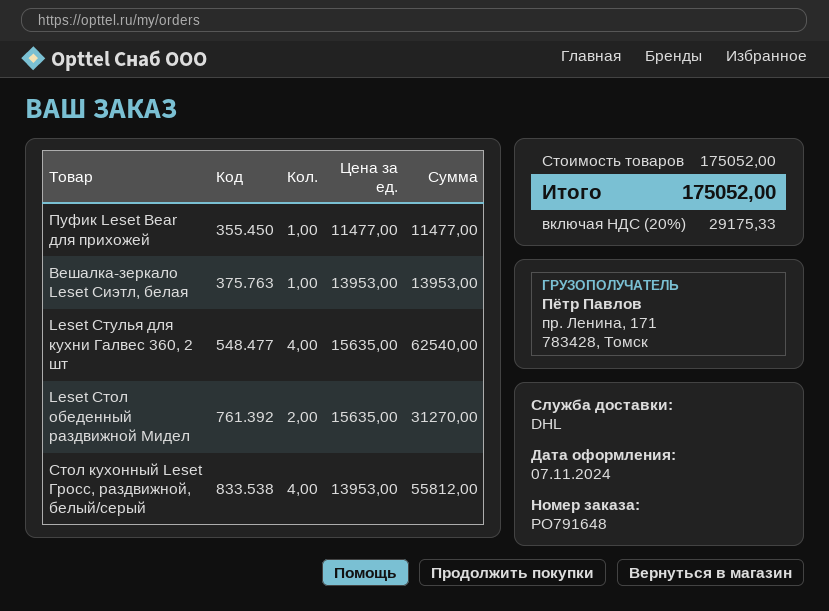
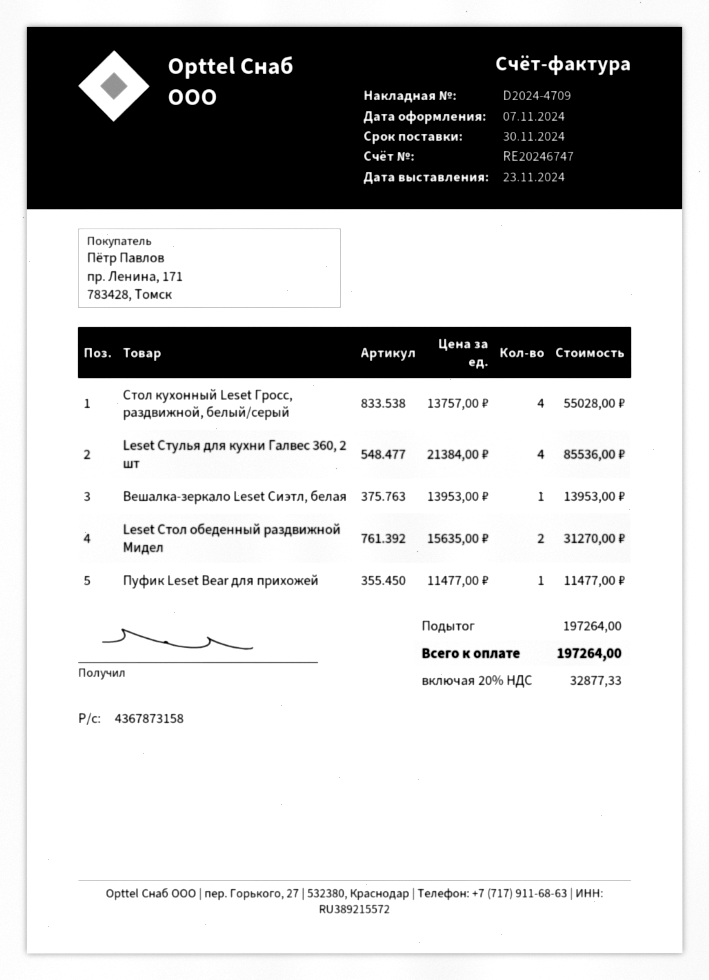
Leset Стулья для кухни Галвес 360, 2 шт: 4 x 15635.00 = 62540.00 -> 4 x 21384.00 = 85536.00
Стол кухонный Leset Гросс, раздвижной, белый/серый: 4 x 13953.00 = 55812.00 -> 4 x 13757.00 = 55028.00
subtotal: 175052.00 -> 197264.00
tax: 20% = 29175.33 -> 20% = 32877.33
total: 175052.00 -> 197264.00

